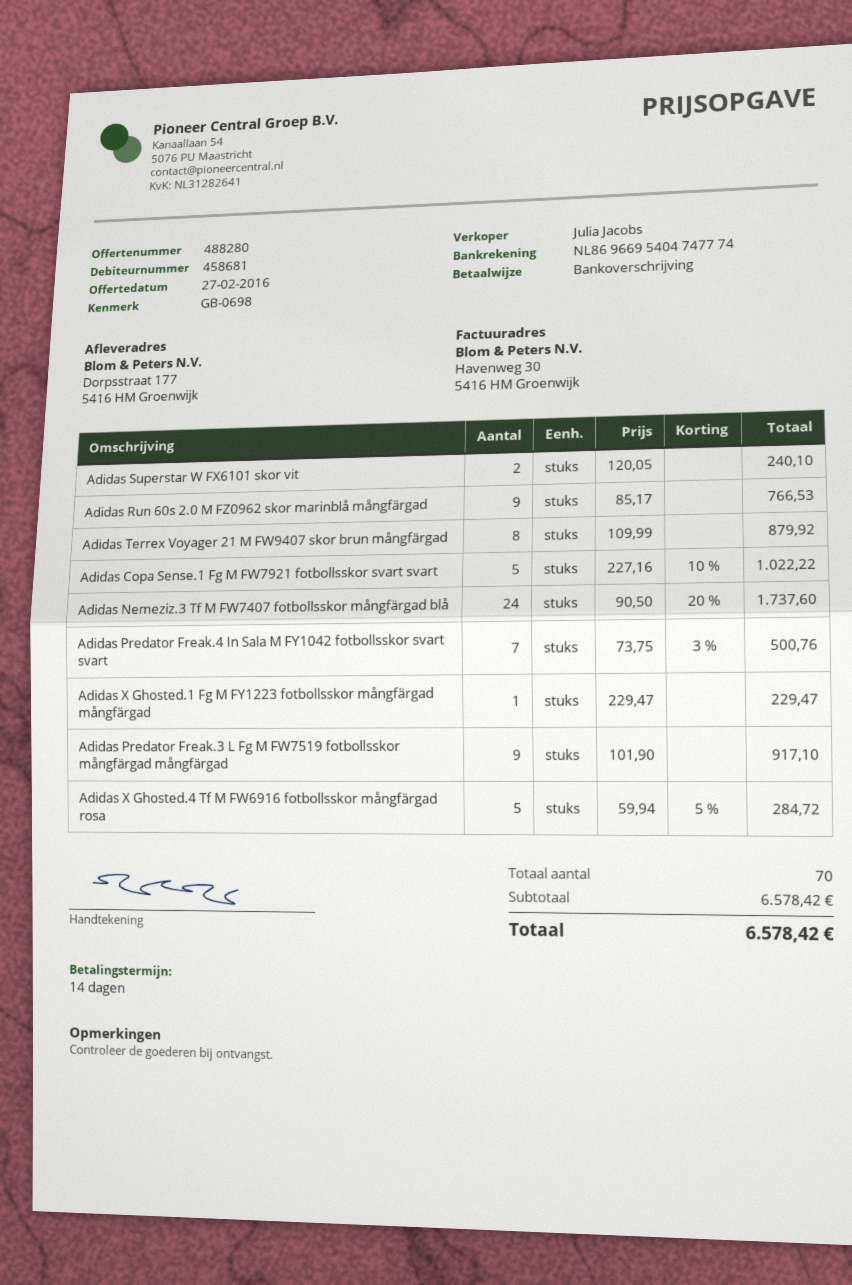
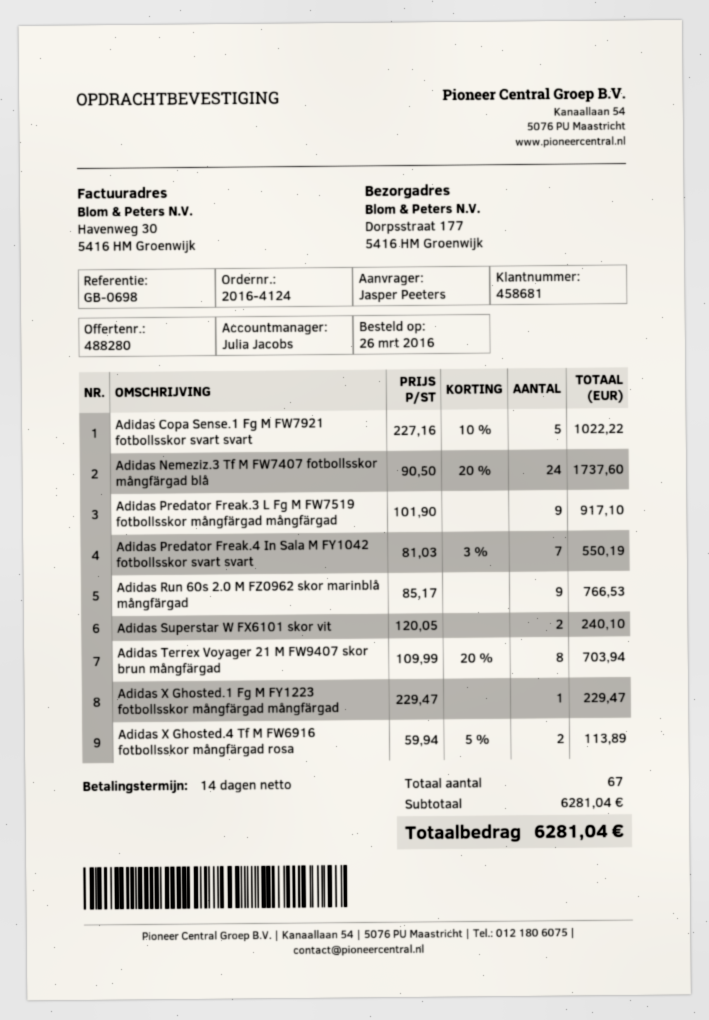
Adidas Terrex Voyager 21 M FW9407 skor brun mångfärgad: 8 x 109.99 = 879.92 -> 8 x 109.99 - 20% = 703.94
Adidas Predator Freak.4 In Sala M FY1042 fotbollsskor svart svart: 7 x 73.75 - 3% = 500.76 -> 7 x 81.03 - 3% = 550.19
Adidas X Ghosted.4 Tf M FW6916 fotbollsskor mångfärgad rosa: 5 x 59.94 - 5% = 284.72 -> 2 x 59.94 - 5% = 113.89
total quantity: 70 -> 67
subtotal: 6578.42 -> 6281.04
total: 6578.42 -> 6281.04

